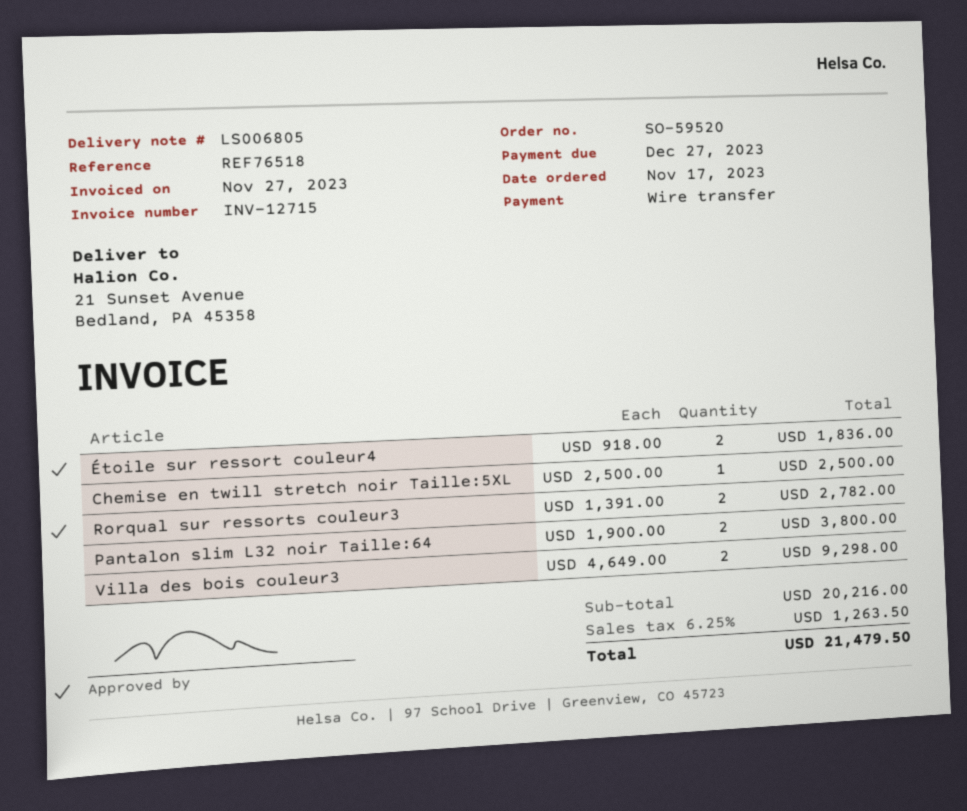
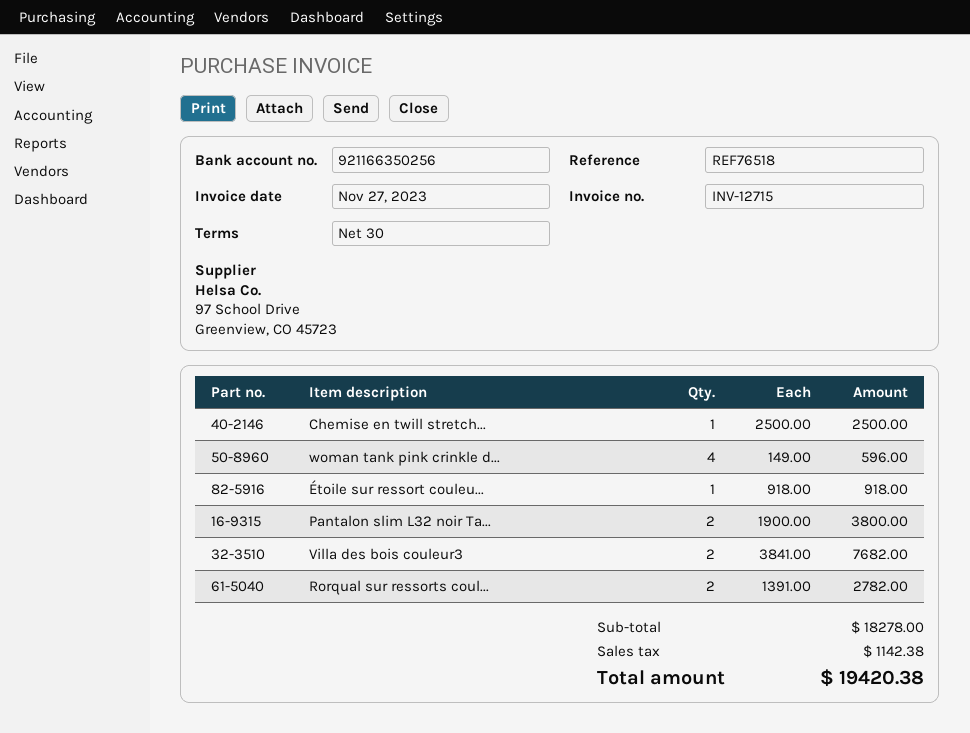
Étoile sur ressort couleur4: 2 x 918.00 = 1836.00 -> 1 x 918.00 = 918.00
Villa des bois couleur3: 2 x 4649.00 = 9298.00 -> 2 x 3841.00 = 7682.00
woman tank pink crinkle d...: none -> 4 x 149.00 = 596.00
subtotal: 20216.00 -> 18278.00
tax: 1263.50 -> 1142.38
total: 21479.50 -> 19420.38

